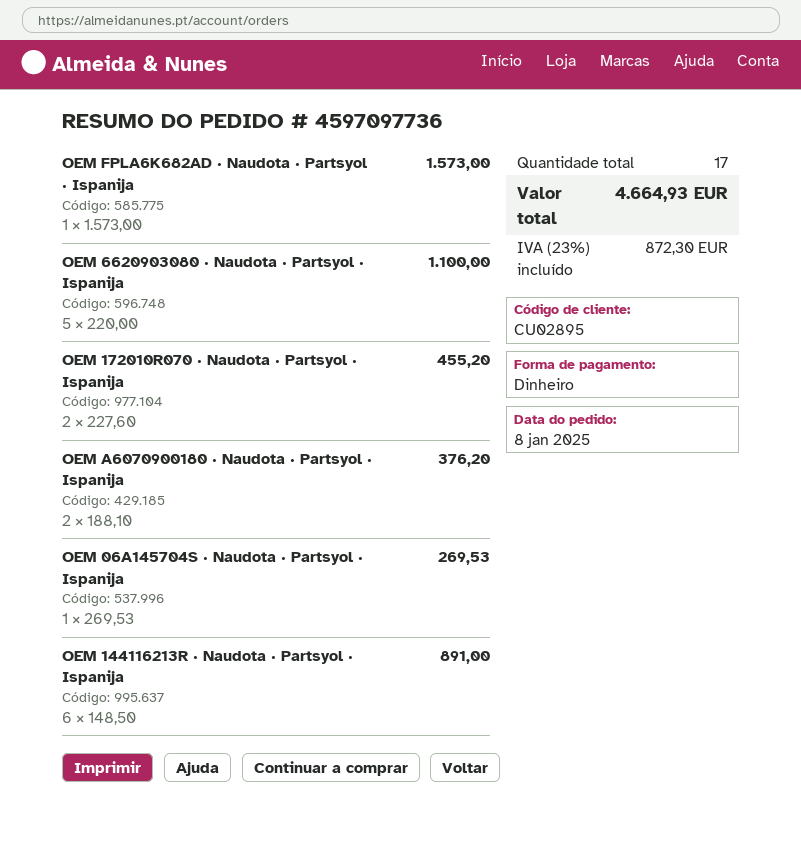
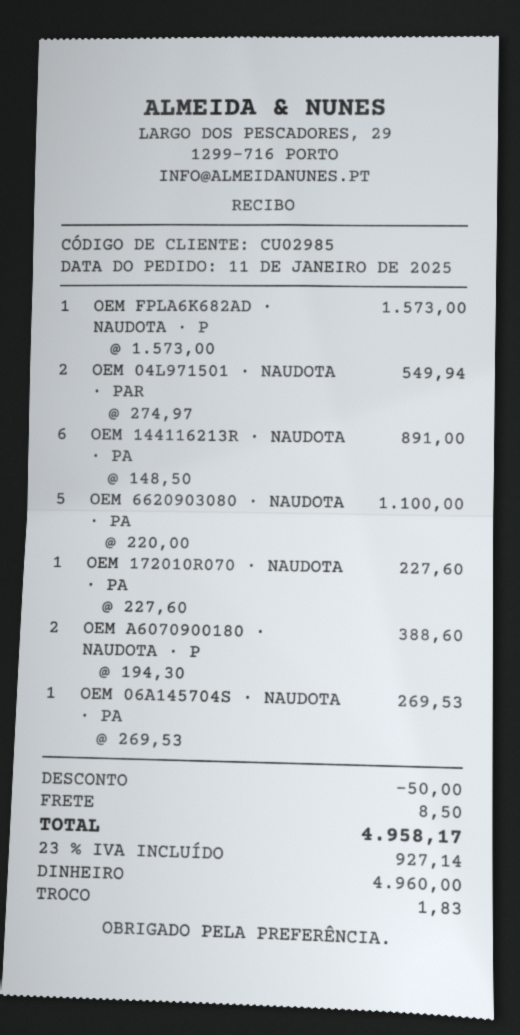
order date: 2025-01-08 -> 2025-01-11
customer number: CU02895 -> CU02985
OEM 172010R070 · Naudota · Partsyol · Ispanija: 2 x 227.60 = 455.20 -> 1 x 227.60 = 227.60
OEM A6070900180 · Naudota · Partsyol · Ispanija: 2 x 188.10 = 376.20 -> 2 x 194.30 = 388.60
OEM 04L971501 · NAUDOTA · PAR: none -> 2 x 274.97 = 549.94
discount: none -> 50.00
shipping: none -> 8.50
tax: 23% = 872.30 -> 23% = 927.14
total: 4664.93 -> 4958.17

